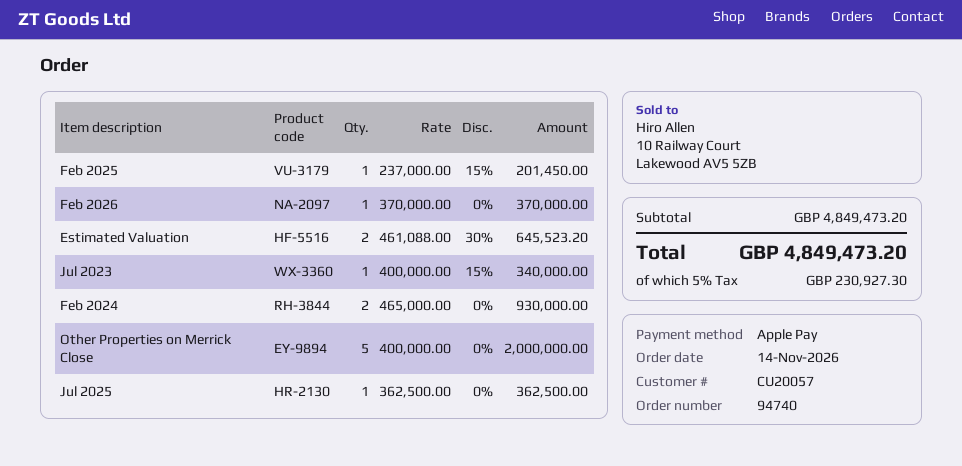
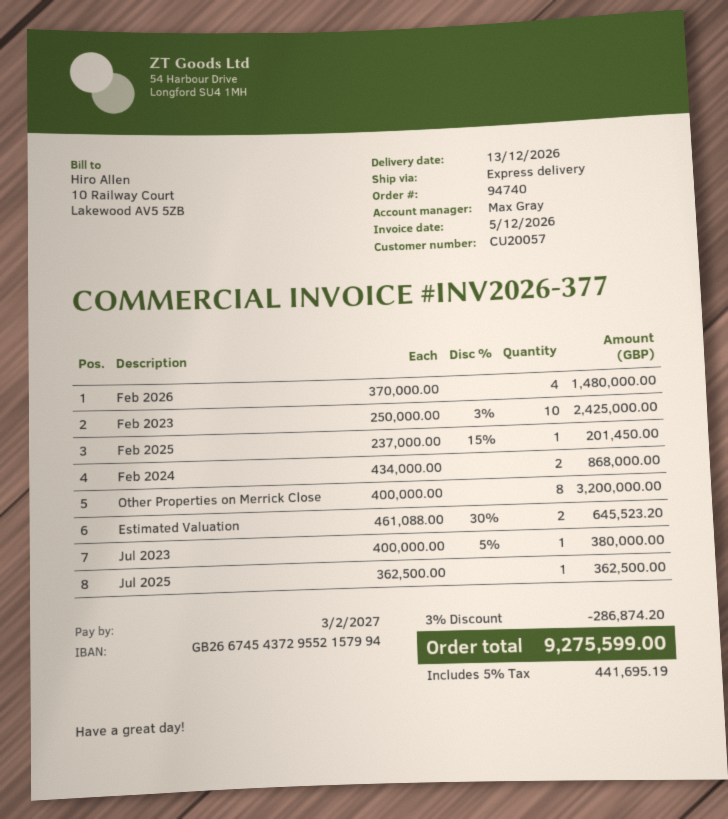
Feb 2026: 1 x 370000.00 = 370000.00 -> 4 x 370000.00 = 1480000.00
Jul 2023: 1 x 400000.00 - 15% = 340000.00 -> 1 x 400000.00 - 5% = 380000.00
Feb 2024: 2 x 465000.00 = 930000.00 -> 2 x 434000.00 = 868000.00
Other Properties on Merrick Close: 5 x 400000.00 = 2000000.00 -> 8 x 400000.00 = 3200000.00
Feb 2023: none -> 10 x 250000.00 - 3% = 2425000.00
discount: none -> 3% = 286874.20
tax: 5% = 230927.30 -> 5% = 441695.19
total: 4849473.20 -> 9275599.00

